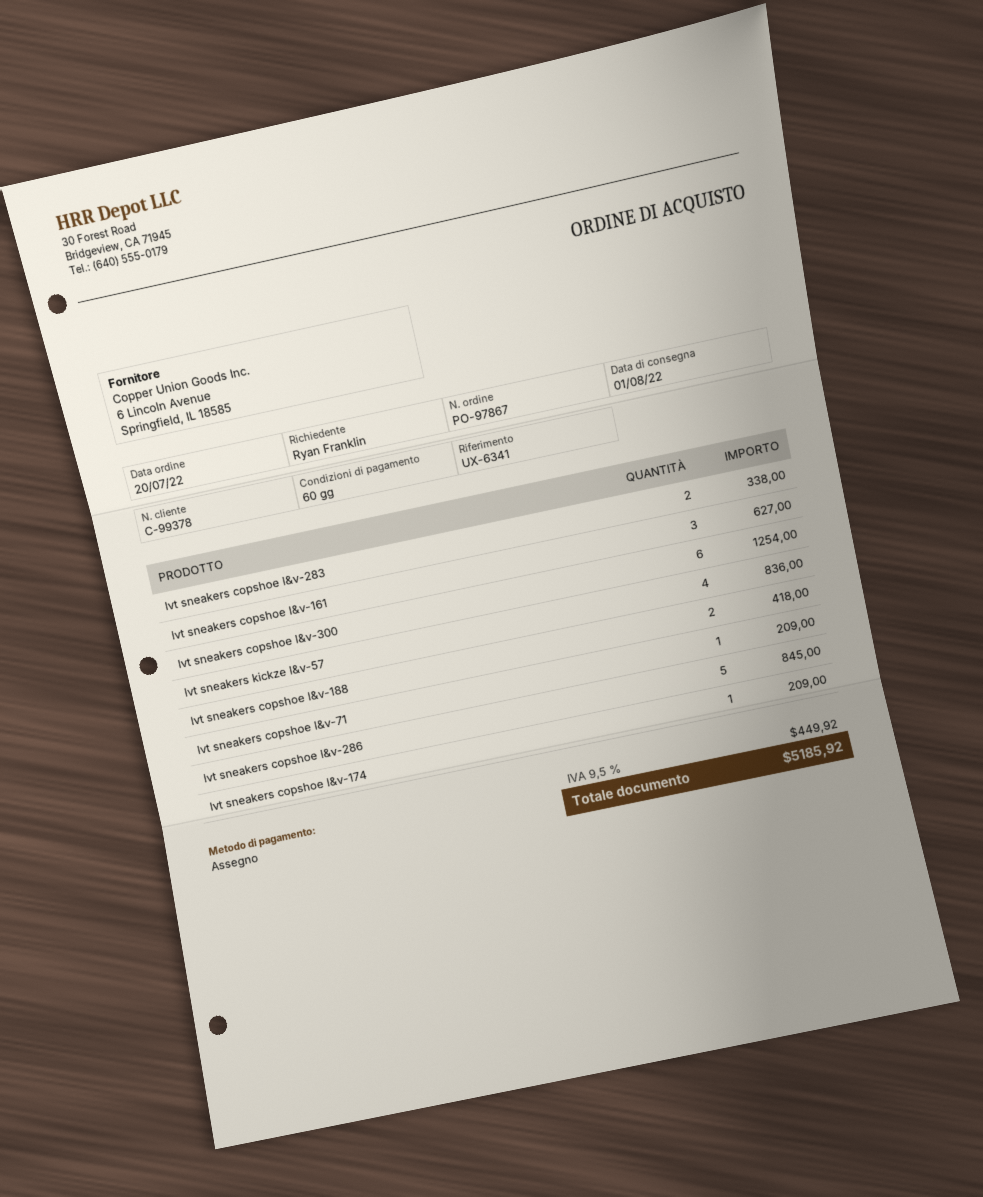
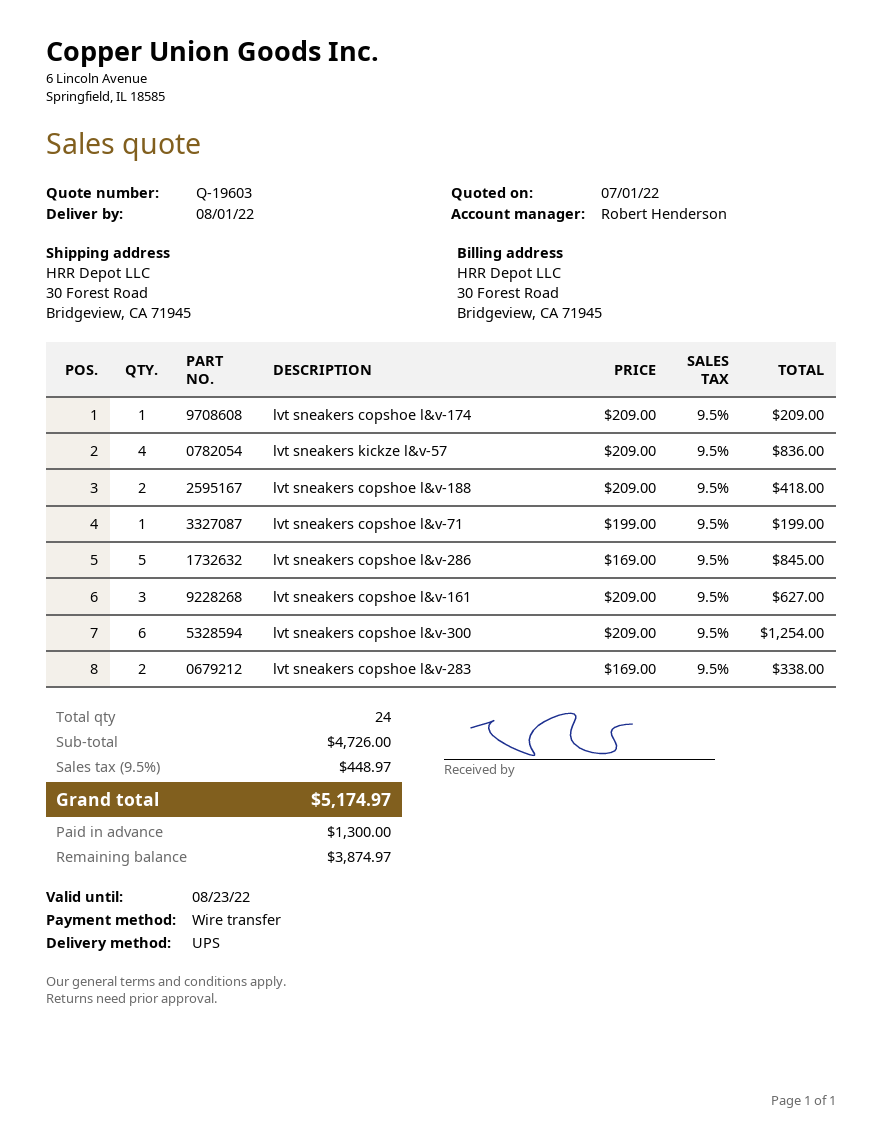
payment method: cheque -> bank transfer
lvt sneakers copshoe l&v-71: 1 for 209.00 -> 1 for 199.00
tax: 9.5% = 449.92 -> 9.5% = 448.97
total: 5185.92 -> 5174.97

